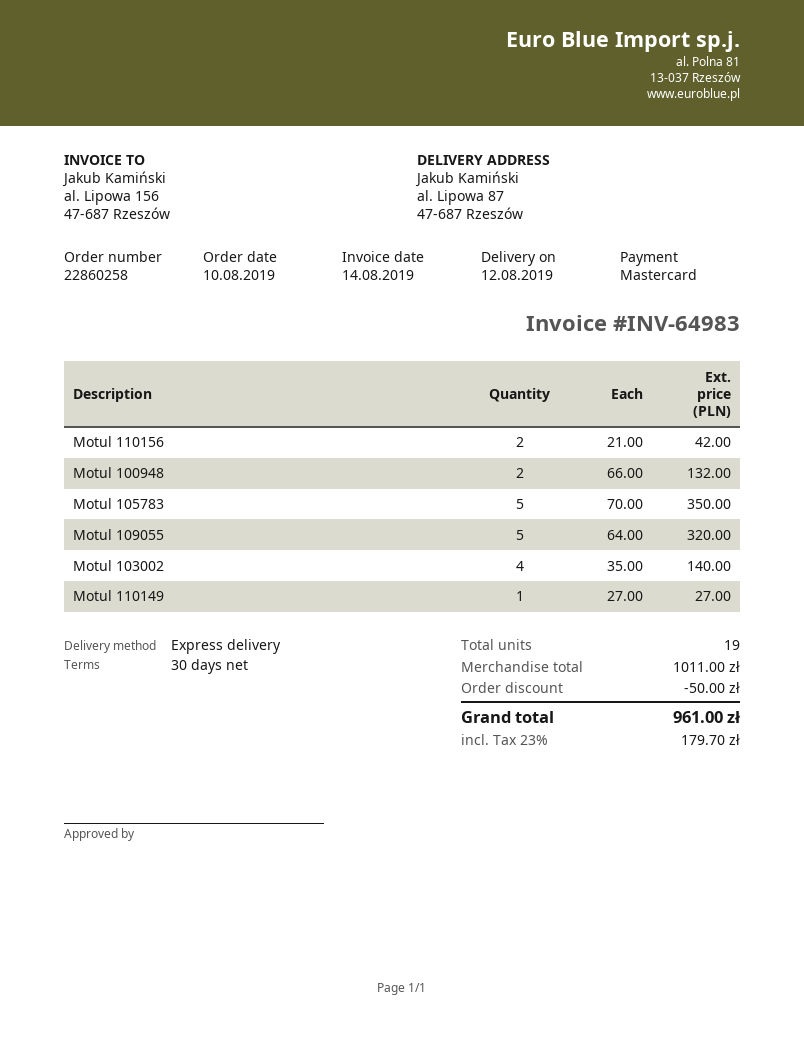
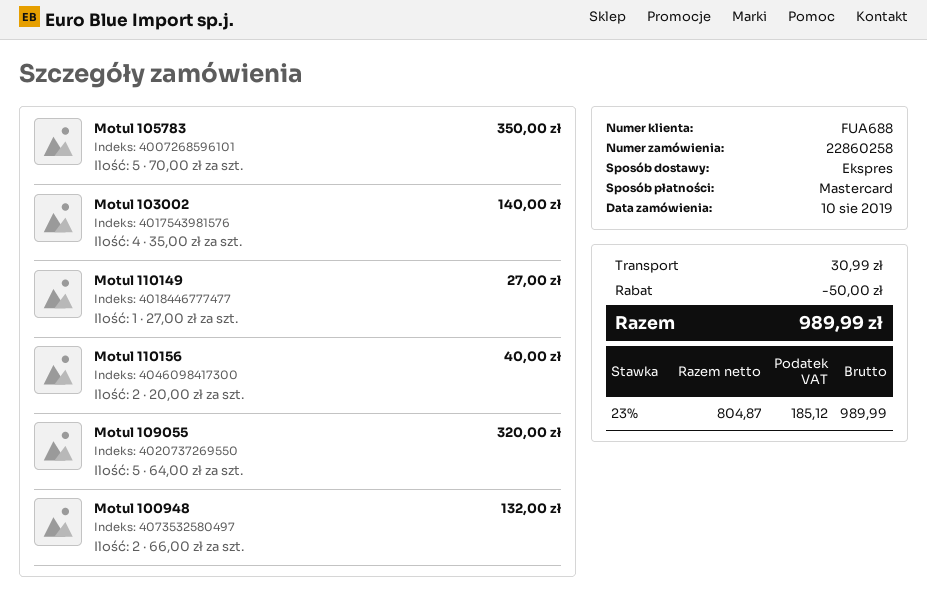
Motul 110156: 2 x 21.00 = 42.00 -> 2 x 20.00 = 40.00
shipping: none -> 30.99
tax: 23% = 179.70 -> 23% = 185.12
total: 961.00 -> 989.99

